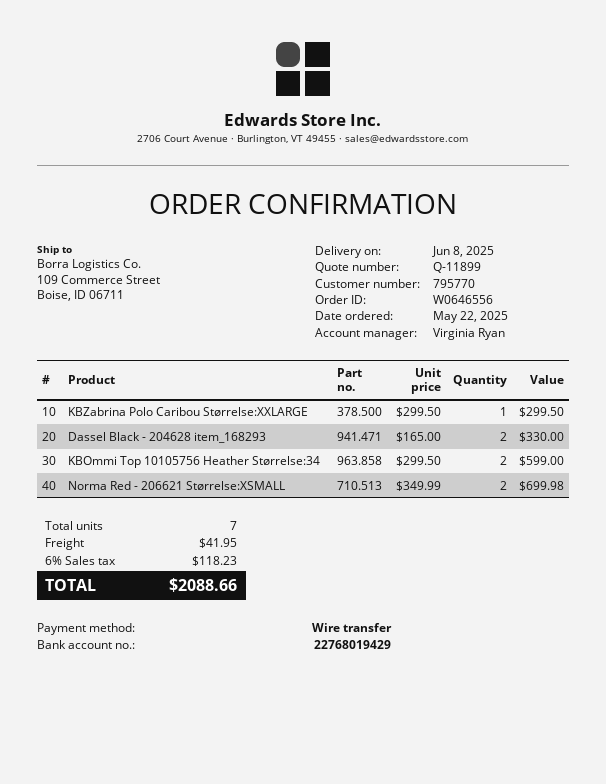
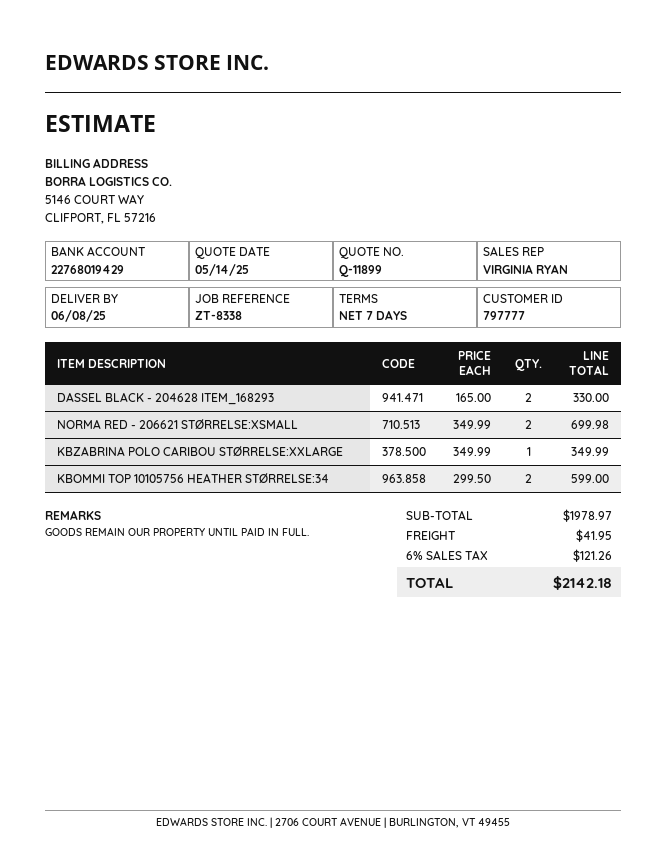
customer number: 795770 -> 797777
KBZabrina Polo Caribou Størrelse:XXLARGE: 1 x 299.50 = 299.50 -> 1 x 349.99 = 349.99
tax: 6% = 118.23 -> 6% = 121.26
total: 2088.66 -> 2142.18

